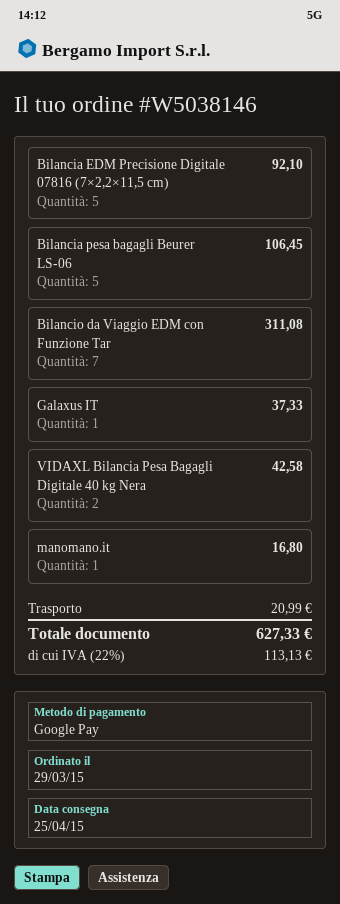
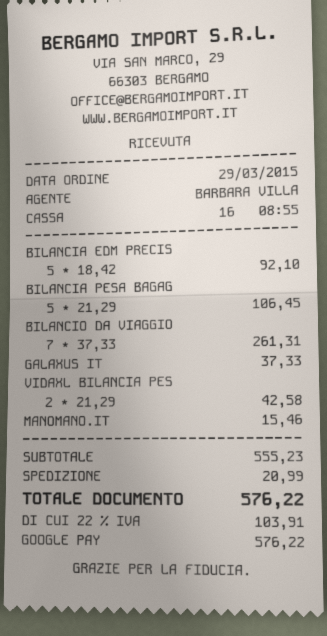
Bilancio da Viaggio EDM con Funzione Tar: 7 for 311.08 -> 7 for 261.31
manomano.it: 1 for 16.80 -> 1 for 15.46
tax: 22% = 113.13 -> 22% = 103.91
total: 627.33 -> 576.22

